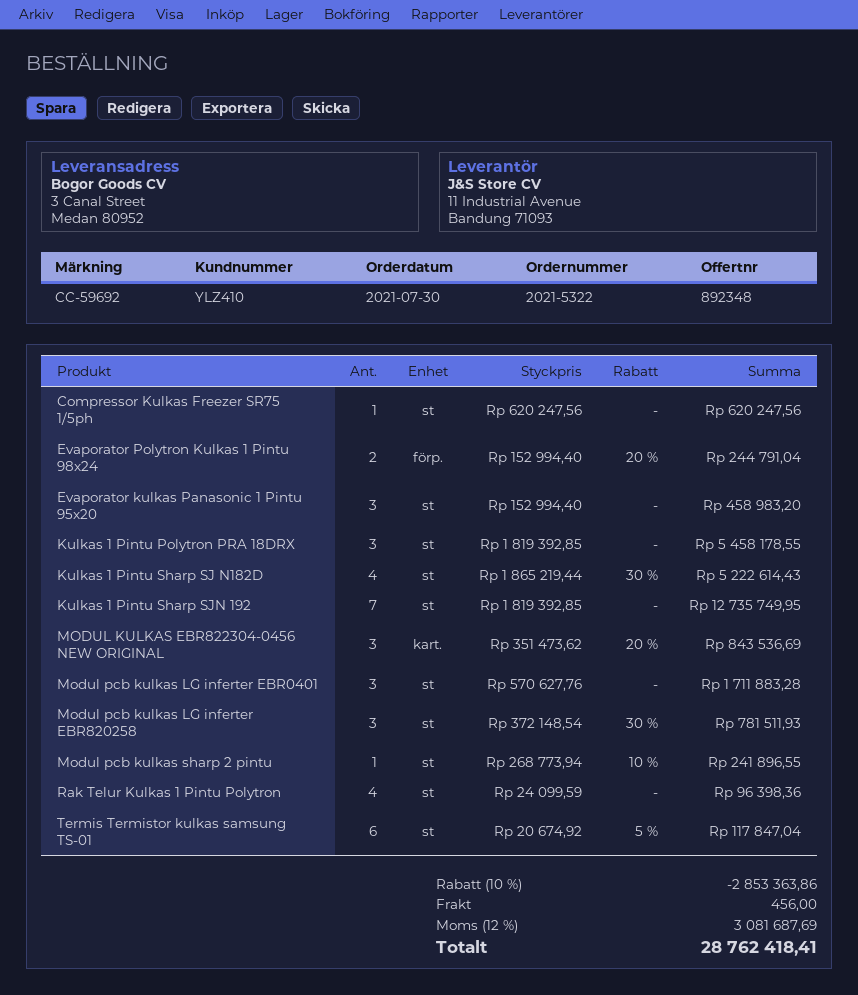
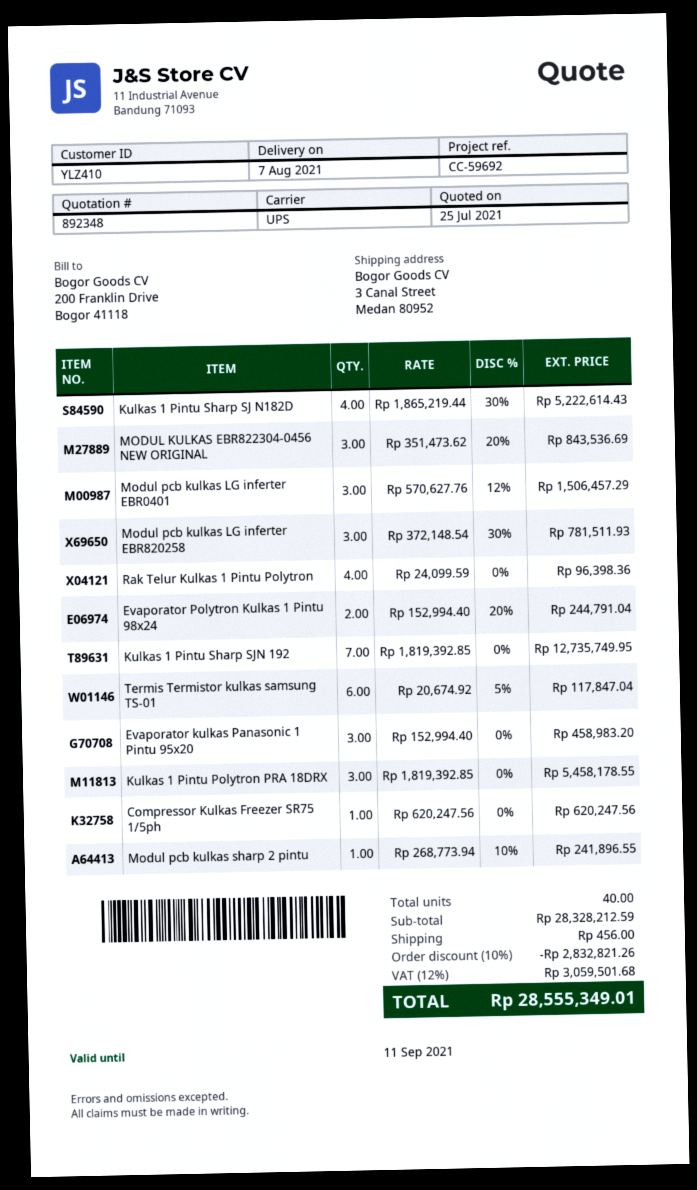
Modul pcb kulkas LG inferter EBR0401: 3 x 570627.76 = 1711883.28 -> 3 x 570627.76 - 12% = 1506457.29
discount: 10% = 2853363.86 -> 10% = 2832821.26
tax: 12% = 3081687.69 -> 12% = 3059501.68
total: 28762418.41 -> 28555349.01

